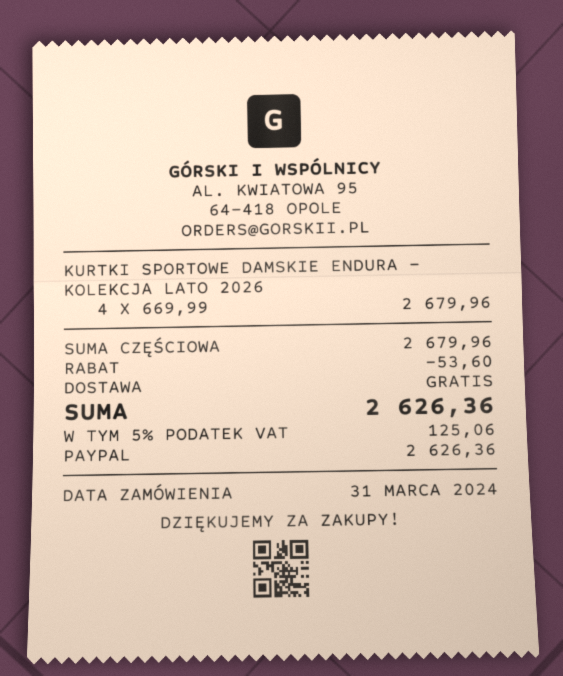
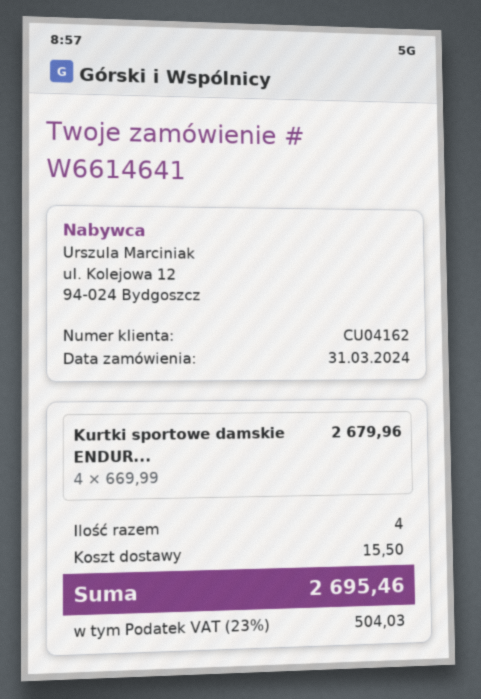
discount: 53.60 -> none
shipping: 0.00 -> 15.50
tax: 5% = 125.06 -> 23% = 504.03
total: 2626.36 -> 2695.46

